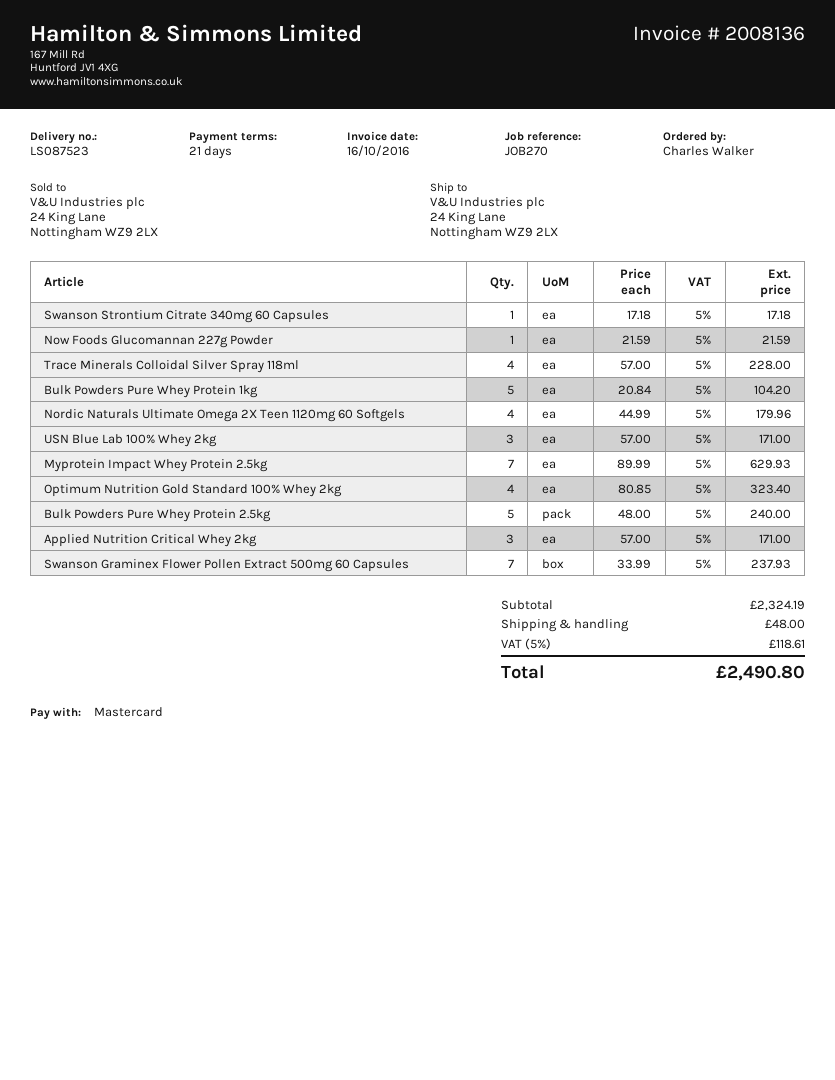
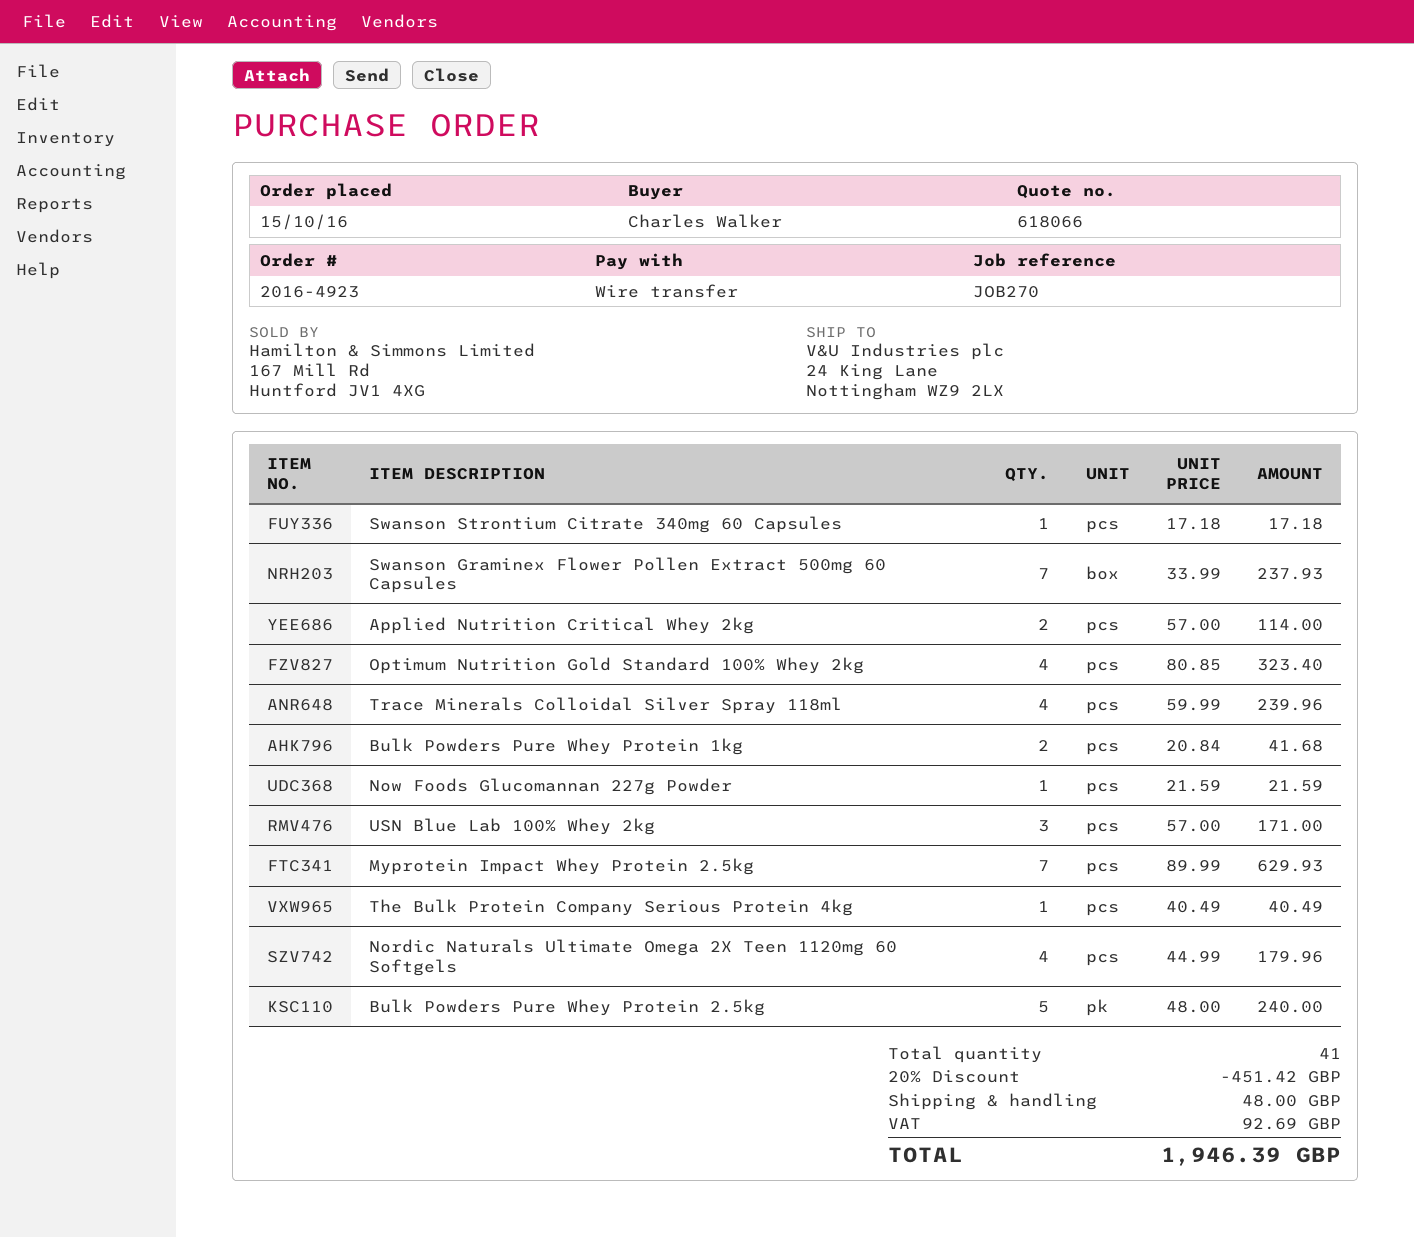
payment method: Mastercard -> bank transfer
Trace Minerals Colloidal Silver Spray 118ml: 4 x 57.00 = 228.00 -> 4 x 59.99 = 239.96
Bulk Powders Pure Whey Protein 1kg: 5 x 20.84 = 104.20 -> 2 x 20.84 = 41.68
Applied Nutrition Critical Whey 2kg: 3 x 57.00 = 171.00 -> 2 x 57.00 = 114.00
The Bulk Protein Company Serious Protein 4kg: none -> 1 x 40.49 = 40.49
discount: none -> 20% = 451.42
tax: 118.61 -> 92.69
total: 2490.80 -> 1946.39

